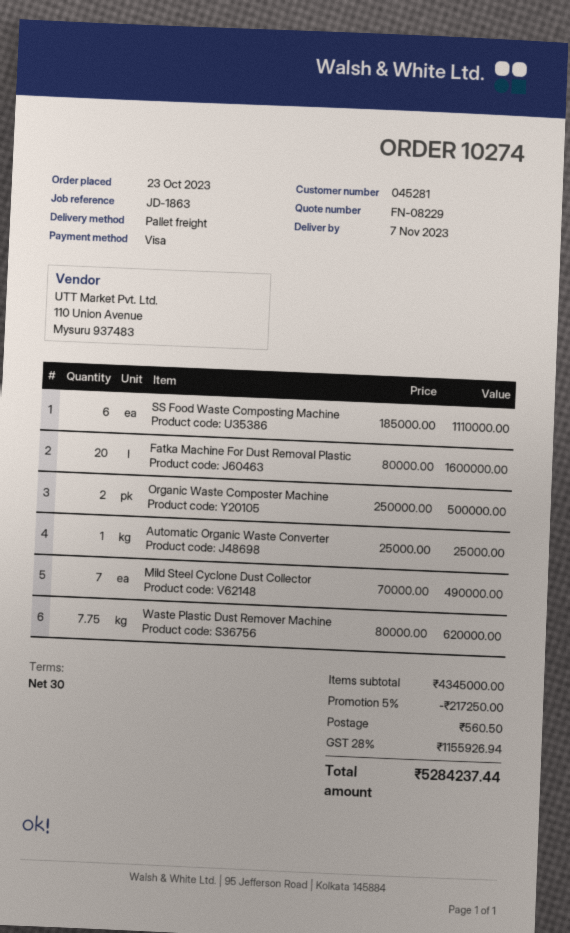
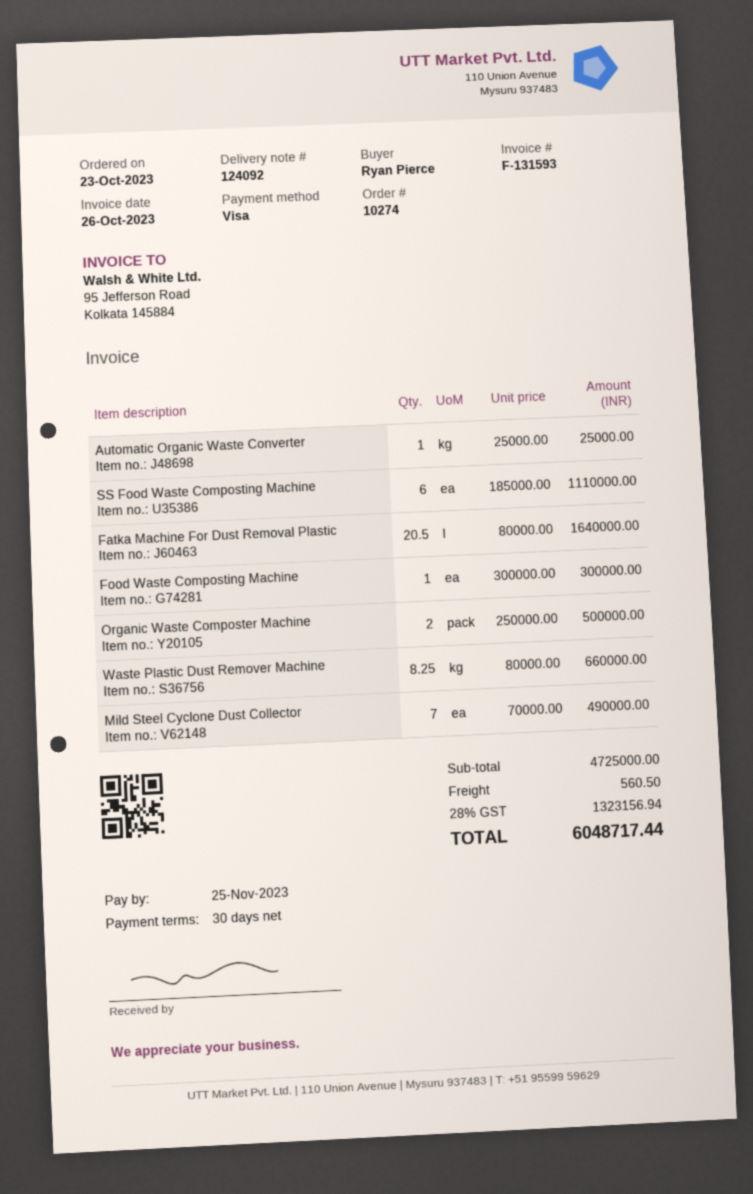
Fatka Machine For Dust Removal Plastic: 20 x 80000.00 = 1600000.00 -> 20.5 x 80000.00 = 1640000.00
Waste Plastic Dust Remover Machine: 7.75 x 80000.00 = 620000.00 -> 8.25 x 80000.00 = 660000.00
Food Waste Composting Machine: none -> 1 x 300000.00 = 300000.00
subtotal: 4345000.00 -> 4725000.00
discount: 5% = 217250.00 -> none
tax: 28% = 1155926.94 -> 28% = 1323156.94
total: 5284237.44 -> 6048717.44

